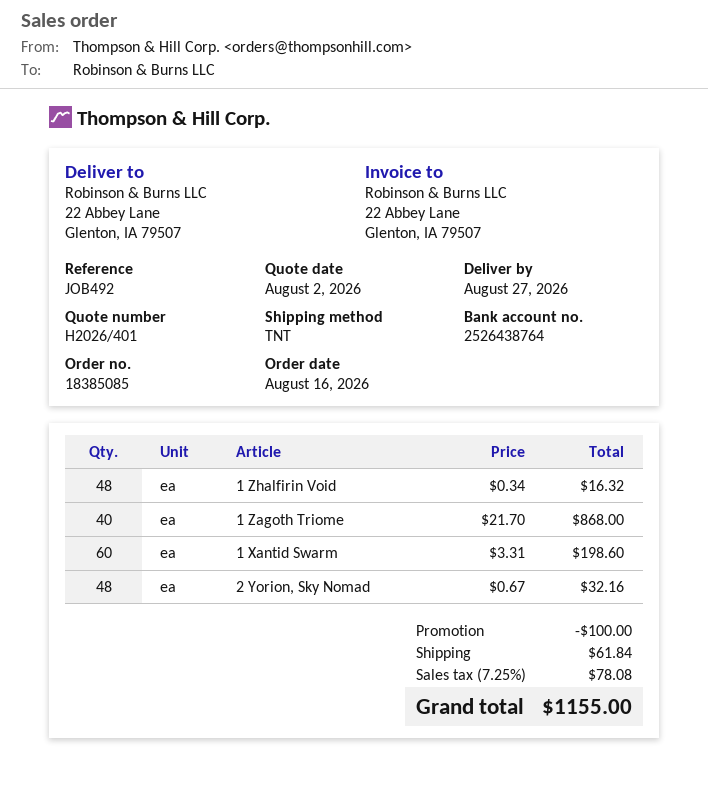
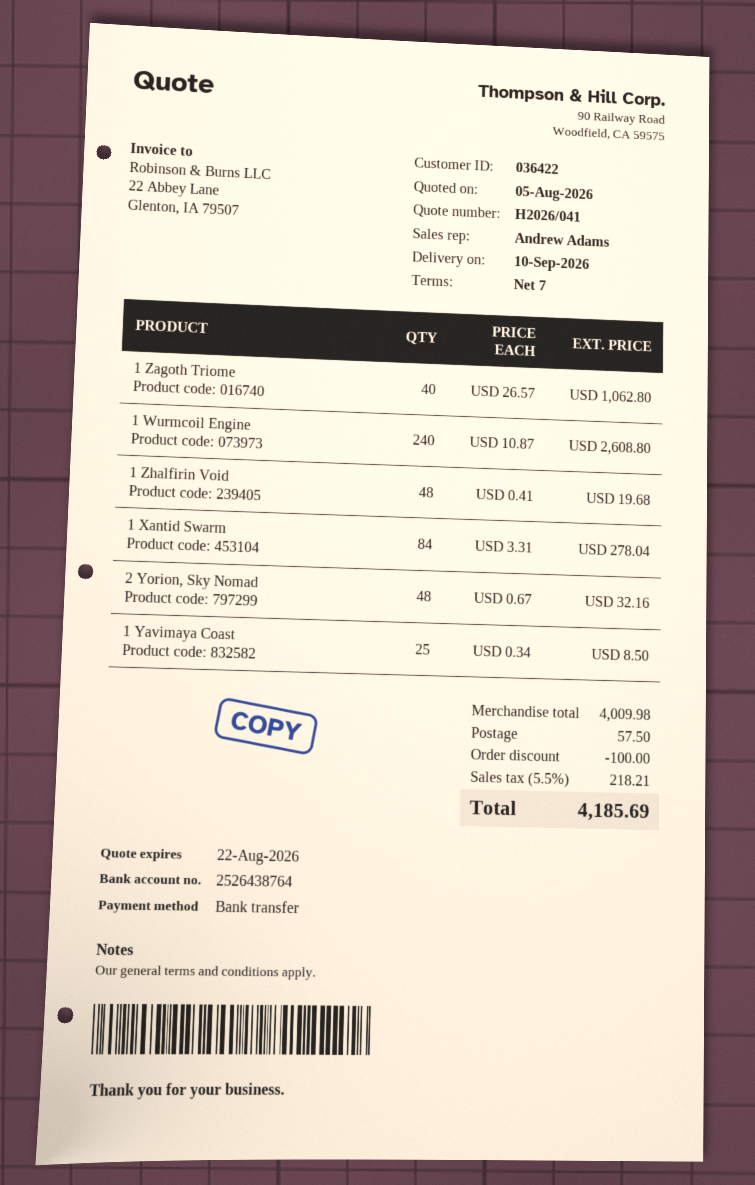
quote number: H2026/401 -> H2026/041
quote date: 2026-08-02 -> 2026-08-05
delivery date: 2026-08-27 -> 2026-09-10
1 Zhalfirin Void: 48 x 0.34 = 16.32 -> 48 x 0.41 = 19.68
1 Zagoth Triome: 40 x 21.70 = 868.00 -> 40 x 26.57 = 1062.80
1 Xantid Swarm: 60 x 3.31 = 198.60 -> 84 x 3.31 = 278.04
1 Wurmcoil Engine: none -> 240 x 10.87 = 2608.80
1 Yavimaya Coast: none -> 25 x 0.34 = 8.50
shipping: 61.84 -> 57.50
tax: 7.25% = 78.08 -> 5.5% = 218.21
total: 1155.00 -> 4185.69

